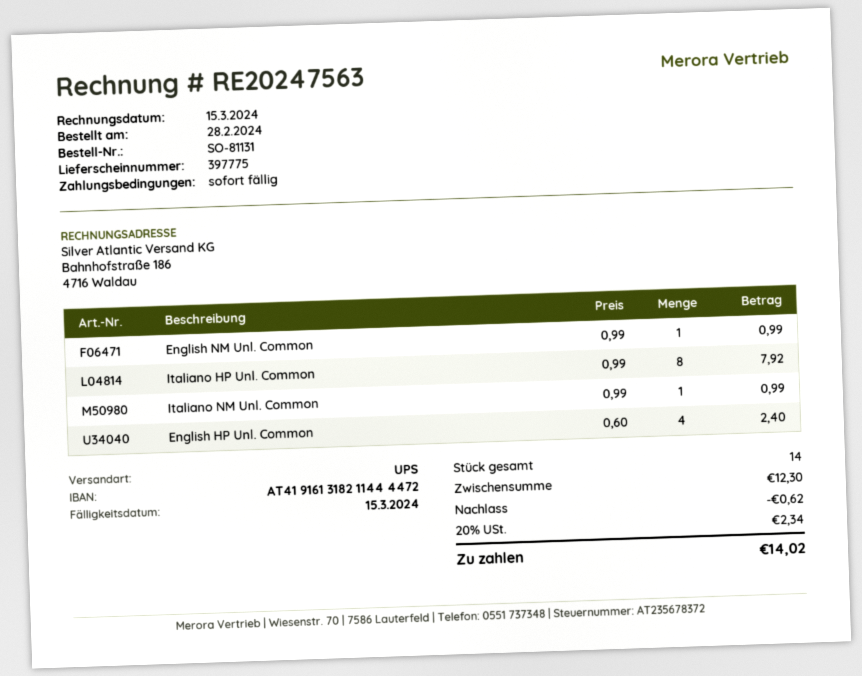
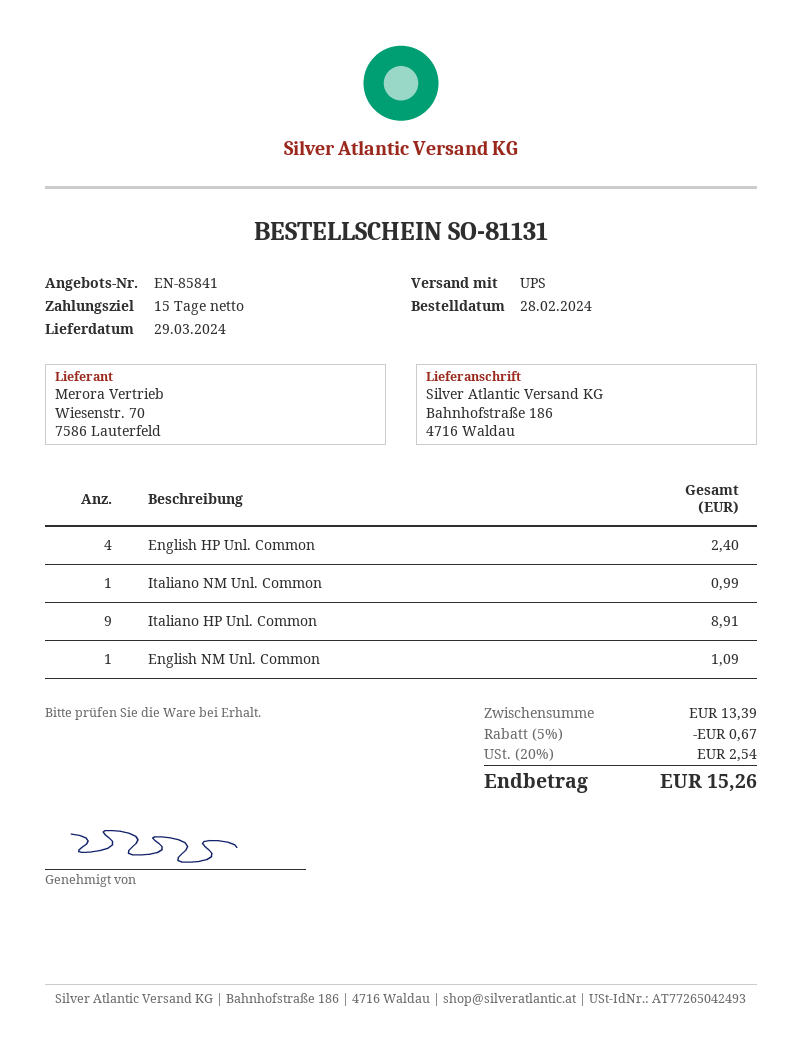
payment terms: on receipt -> 15 days
English NM Unl. Common: 1 for 0.99 -> 1 for 1.09
Italiano HP Unl. Common: 8 for 7.92 -> 9 for 8.91
subtotal: 12.30 -> 13.39
discount: 0.62 -> 0.67
tax: 20% = 2.34 -> 20% = 2.54
total: 14.02 -> 15.26

